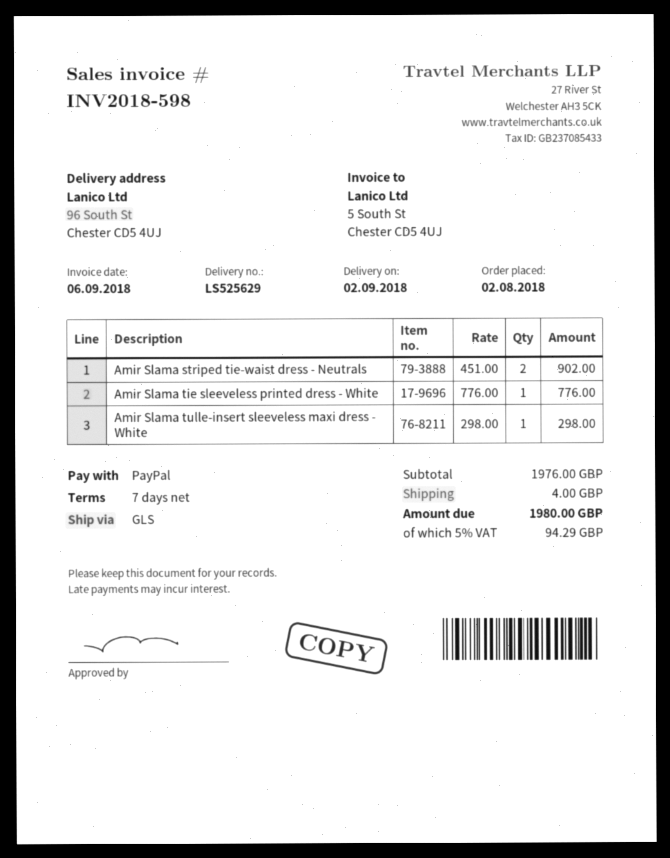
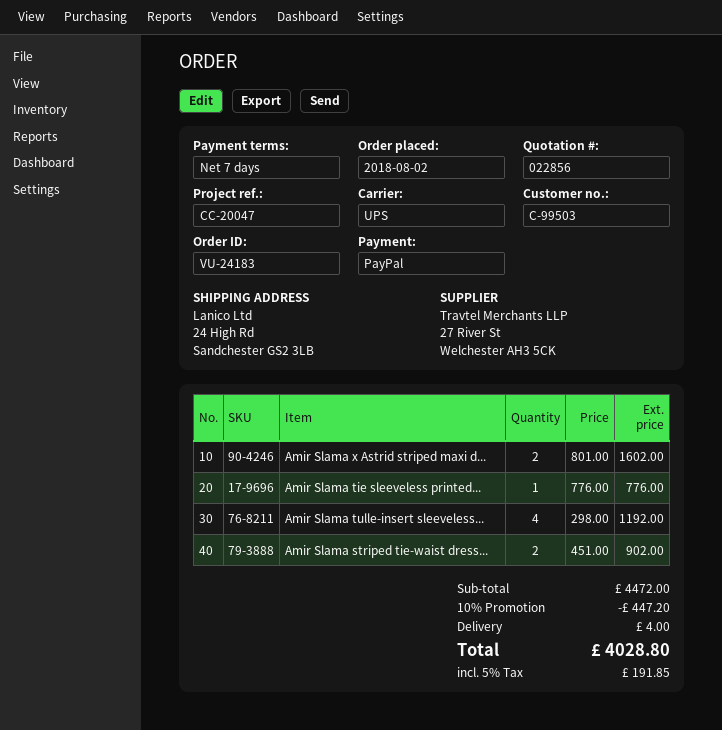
shipping method: GLS -> UPS
ship to: 96 South St, Chester CD5 4UJ -> 24 High Rd, Sandchester GS2 3LB
Amir Slama tulle-insert sleeveless maxi dress - White: 1 x 298.00 = 298.00 -> 4 x 298.00 = 1192.00
Amir Slama x Astrid striped maxi d...: none -> 2 x 801.00 = 1602.00
subtotal: 1976.00 -> 4472.00
discount: none -> 10% = 447.20
tax: 5% = 94.29 -> 5% = 191.85
total: 1980.00 -> 4028.80

